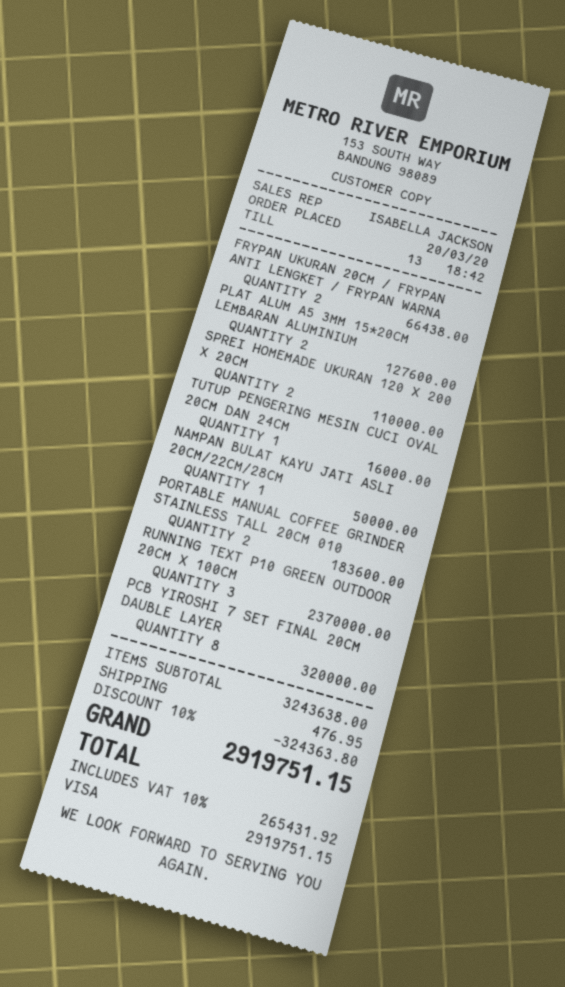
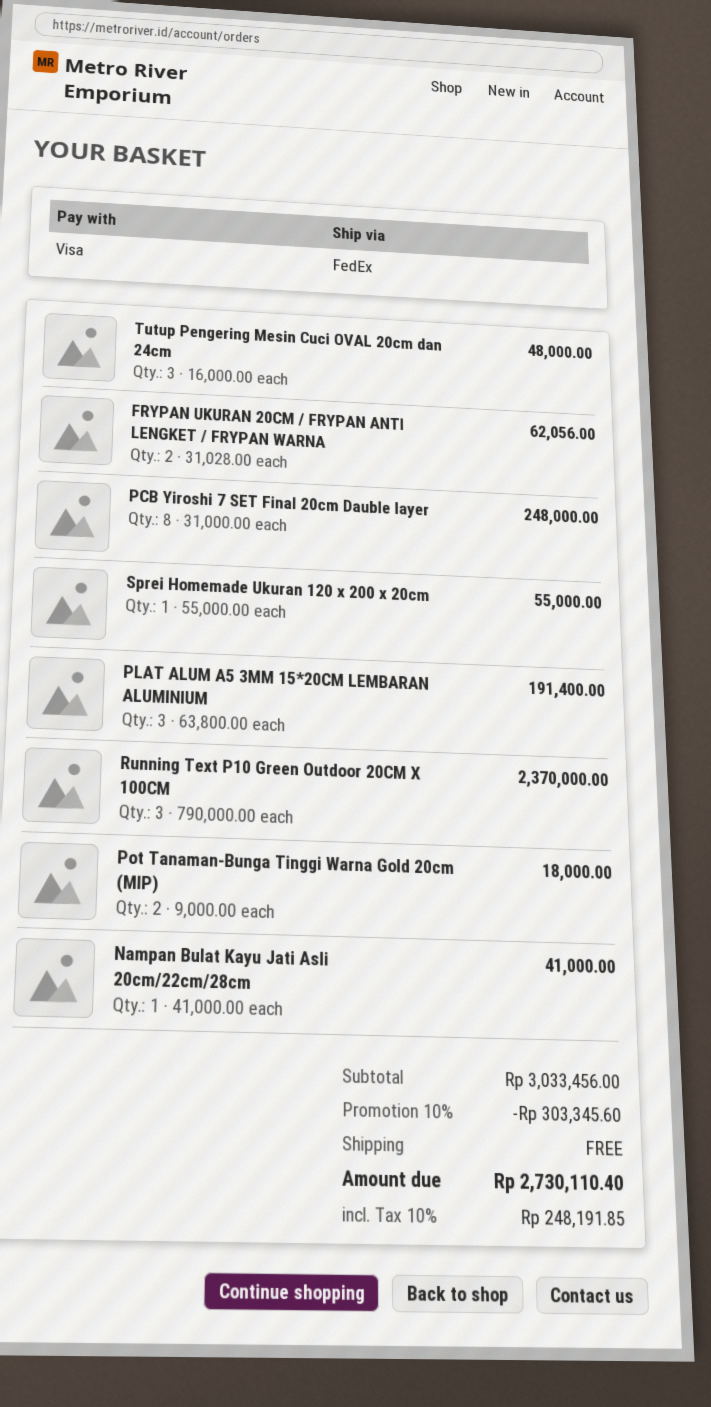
FRYPAN UKURAN 20CM / FRYPAN ANTI LENGKET / FRYPAN WARNA: 2 for 66438.00 -> 2 for 62056.00
PLAT ALUM A5 3MM 15*20CM LEMBARAN ALUMINIUM: 2 for 127600.00 -> 3 for 191400.00
SPREI HOMEMADE UKURAN 120 X 200 X 20CM: 2 for 110000.00 -> 1 for 55000.00
TUTUP PENGERING MESIN CUCI OVAL 20CM DAN 24CM: 1 for 16000.00 -> 3 for 48000.00
NAMPAN BULAT KAYU JATI ASLI 20CM/22CM/28CM: 1 for 50000.00 -> 1 for 41000.00
PORTABLE MANUAL COFFEE GRINDER STAINLESS TALL 20CM 010: 2 for 183600.00 -> none
PCB YIROSHI 7 SET FINAL 20CM DAUBLE LAYER: 8 for 320000.00 -> 8 for 248000.00
Pot Tanaman-Bunga Tinggi Warna Gold 20cm (MIP): none -> 2 for 18000.00
subtotal: 3243638.00 -> 3033456.00
discount: 10% = 324363.80 -> 10% = 303345.60
shipping: 476.95 -> 0.00
tax: 10% = 265431.92 -> 10% = 248191.85
total: 2919751.15 -> 2730110.40

